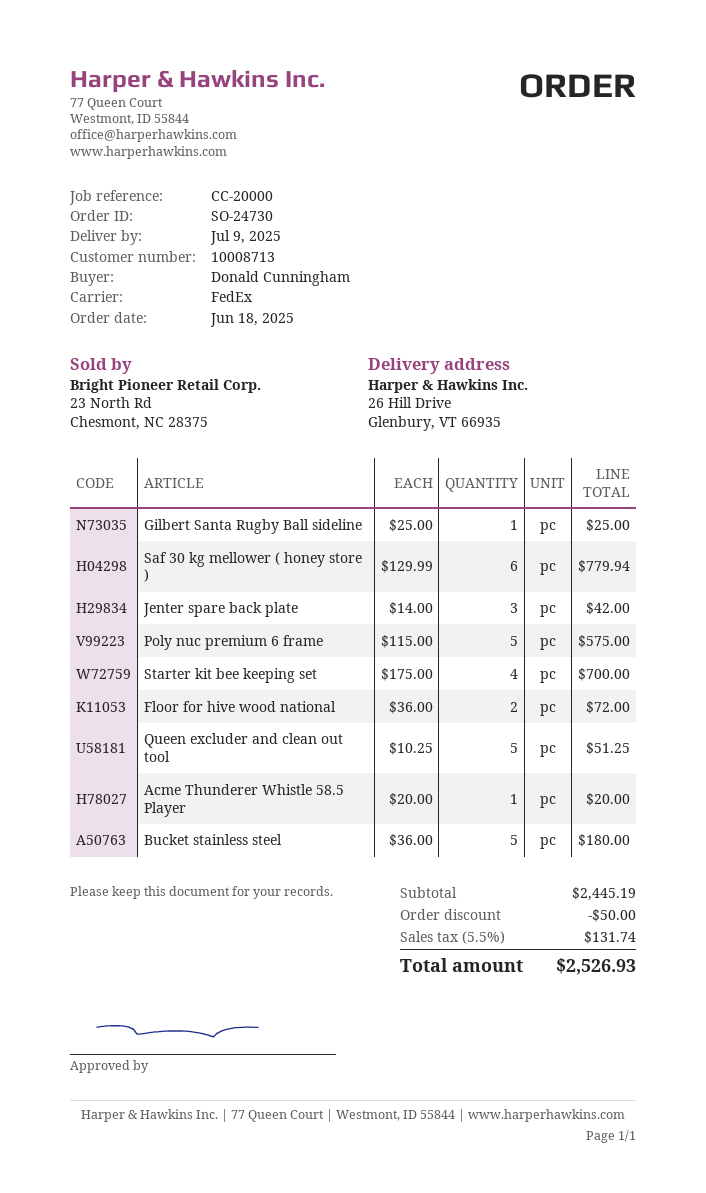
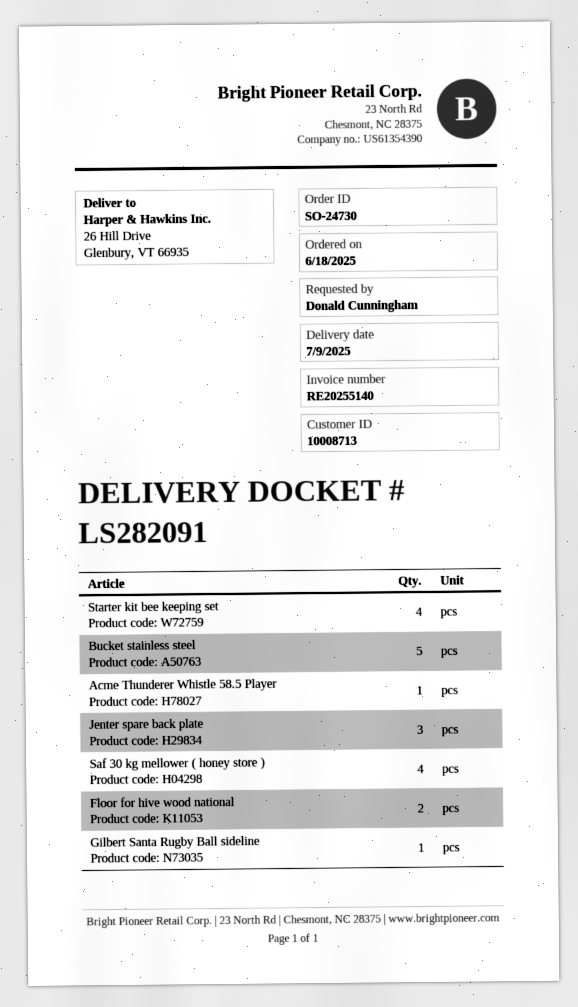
Saf 30 kg mellower ( honey store ): 6 -> 4
Poly nuc premium 6 frame: 5 -> none
Queen excluder and clean out tool: 5 -> none

